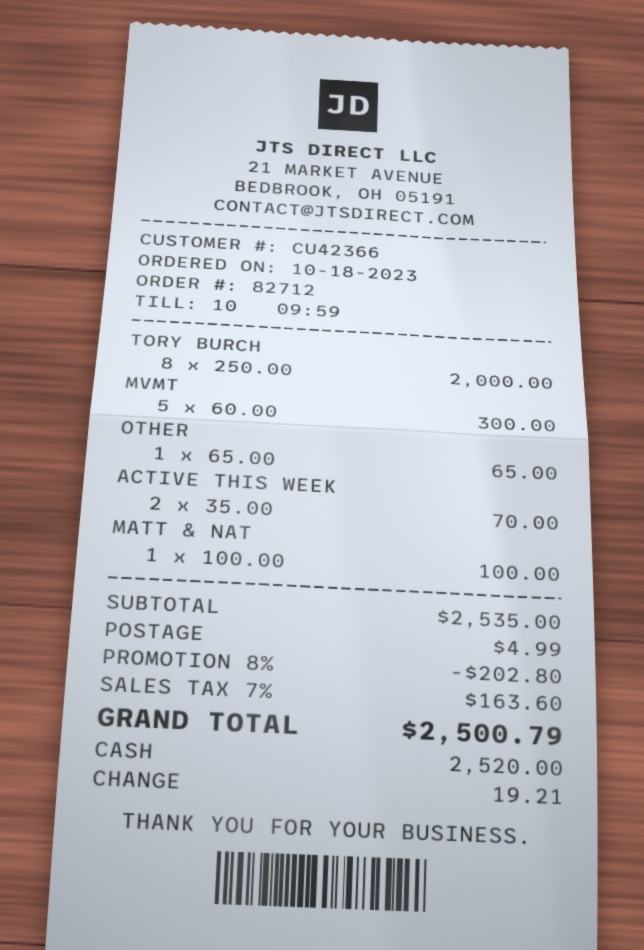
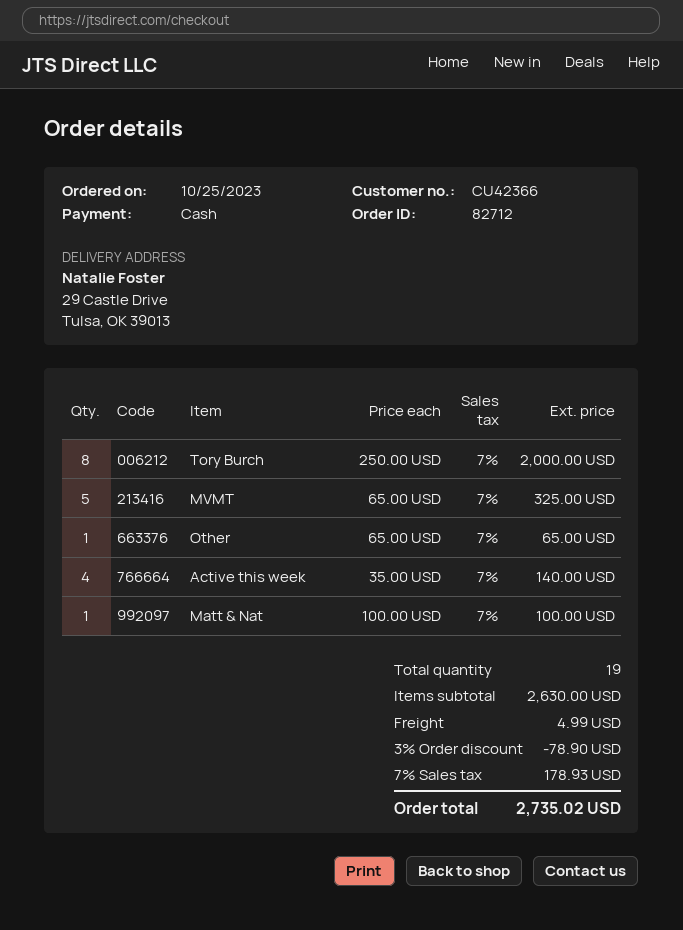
order date: 2023-10-18 -> 2023-10-25
MVMT: 5 x 60.00 = 300.00 -> 5 x 65.00 = 325.00
ACTIVE THIS WEEK: 2 x 35.00 = 70.00 -> 4 x 35.00 = 140.00
subtotal: 2535.00 -> 2630.00
discount: 8% = 202.80 -> 3% = 78.90
tax: 7% = 163.60 -> 7% = 178.93
total: 2500.79 -> 2735.02

